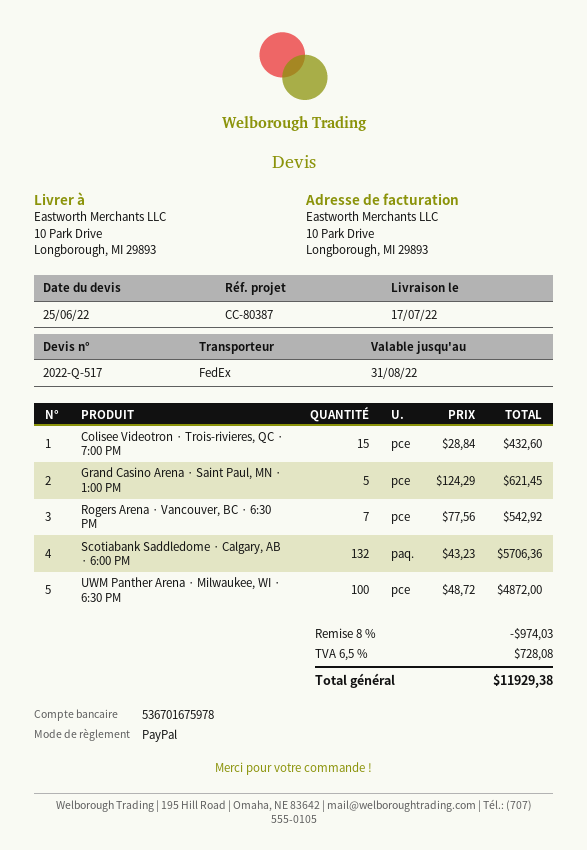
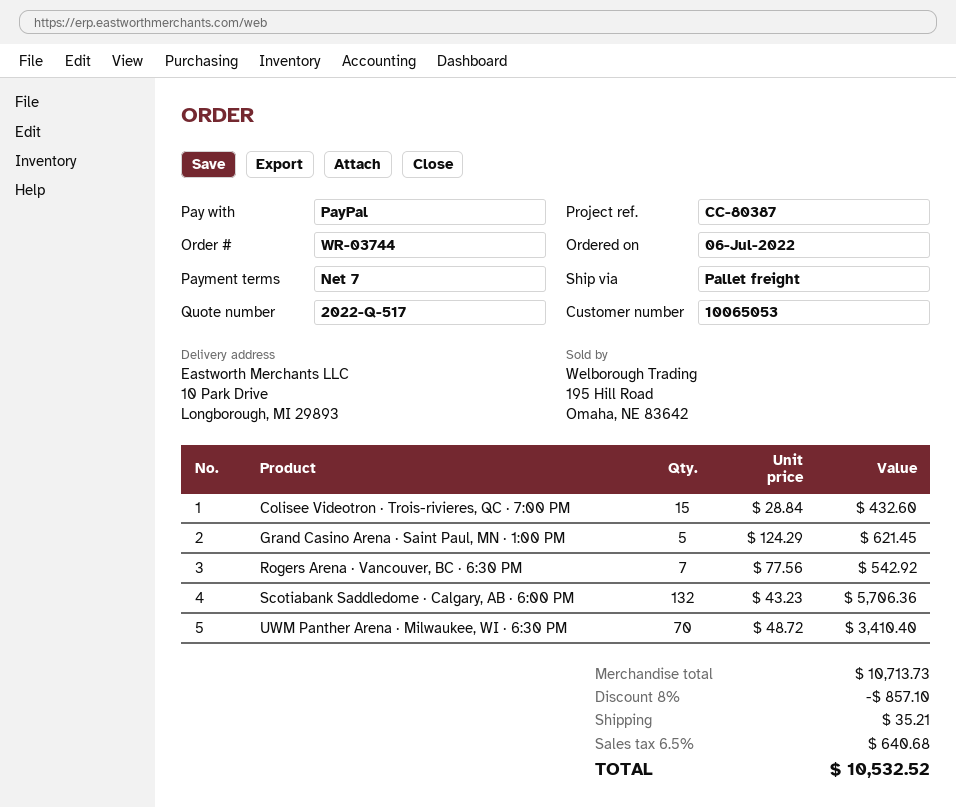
shipping method: FedEx -> pallet freight
UWM Panther Arena · Milwaukee, WI · 6:30 PM: 100 x 48.72 = 4872.00 -> 70 x 48.72 = 3410.40
discount: 8% = 974.03 -> 8% = 857.10
shipping: none -> 35.21
tax: 6.5% = 728.08 -> 6.5% = 640.68
total: 11929.38 -> 10532.52

